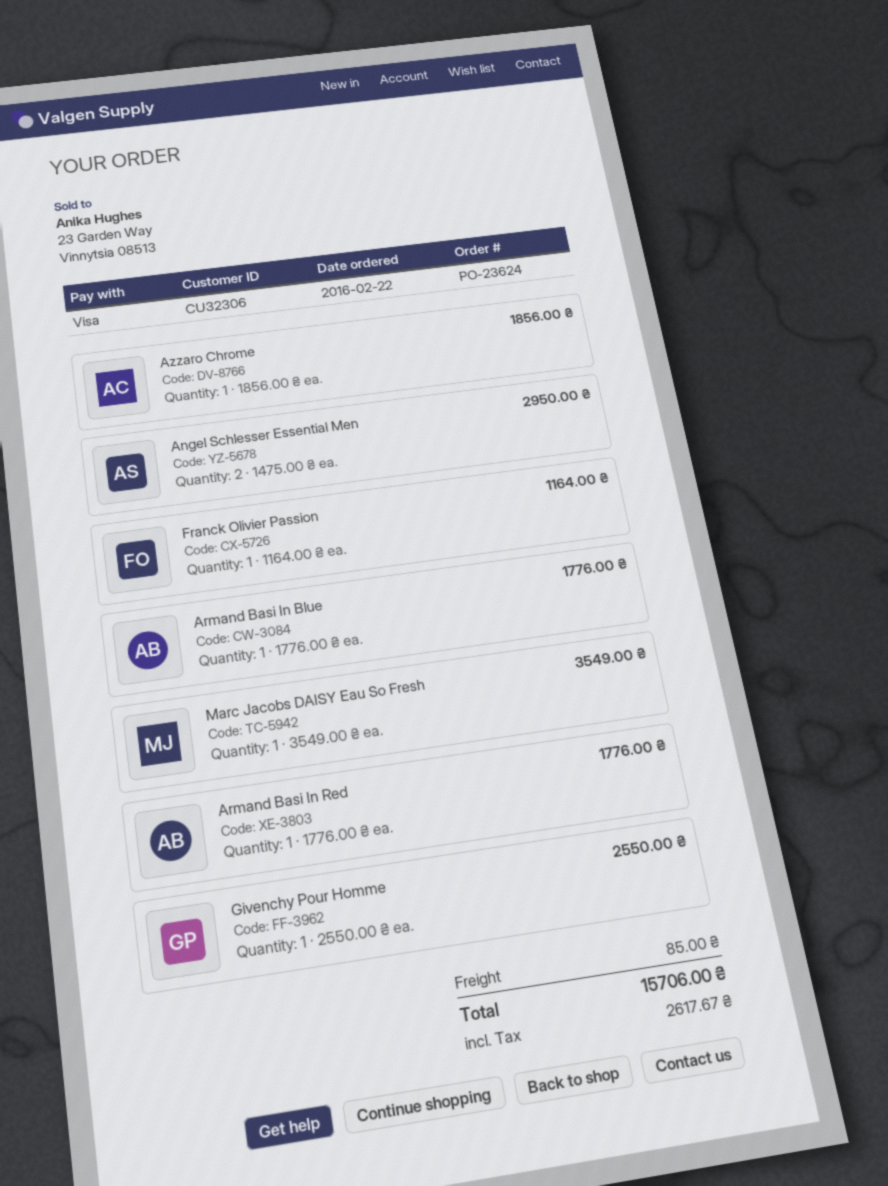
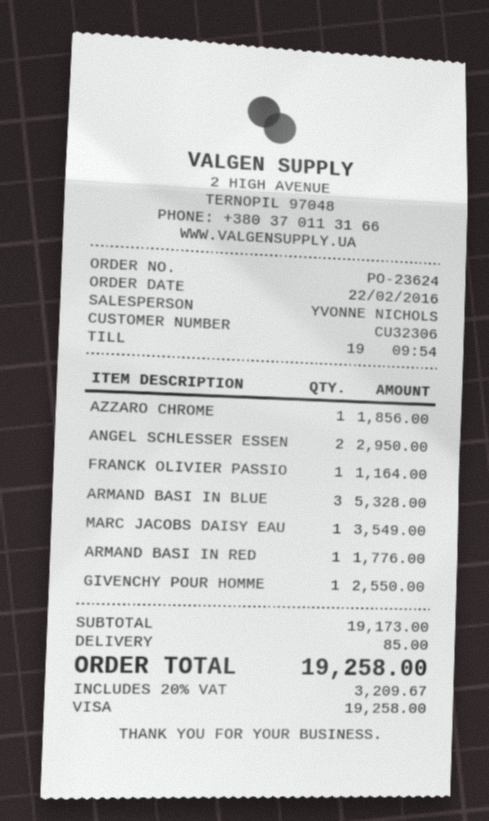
Armand Basi In Blue: 1 for 1776.00 -> 3 for 5328.00
tax: 2617.67 -> 3209.67
total: 15706.00 -> 19258.00

